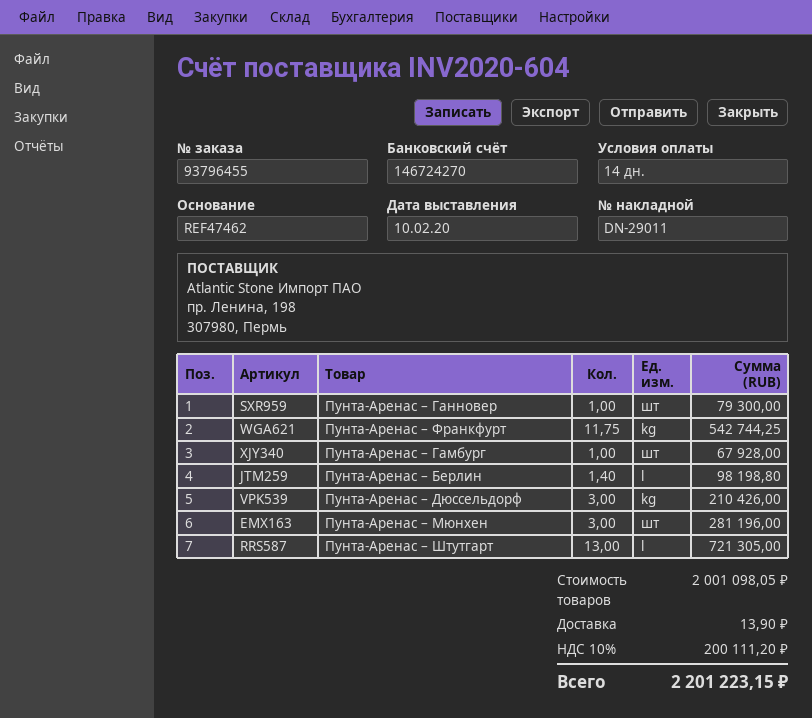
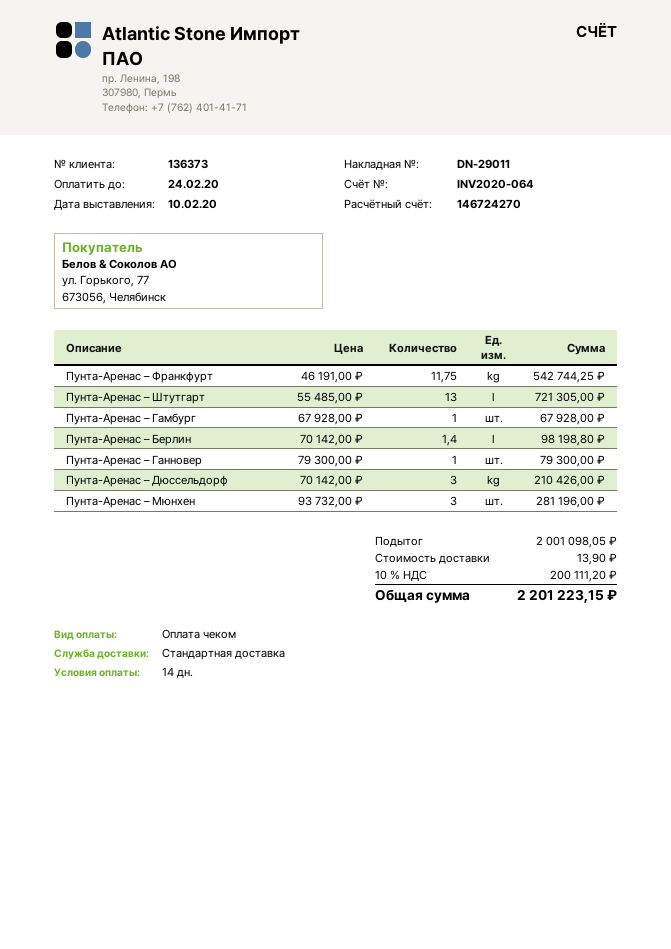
invoice number: INV2020-604 -> INV2020-064

